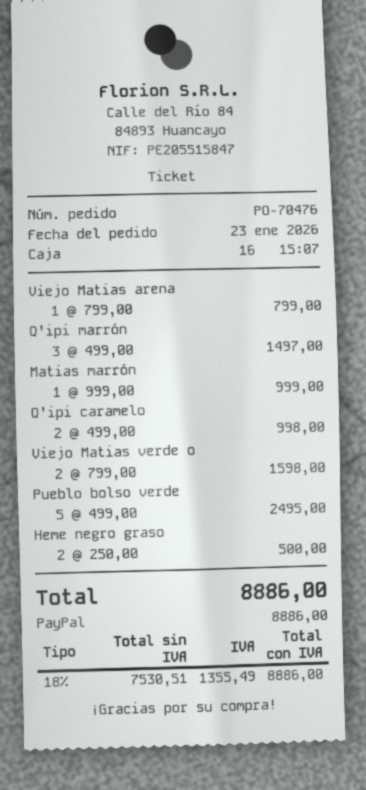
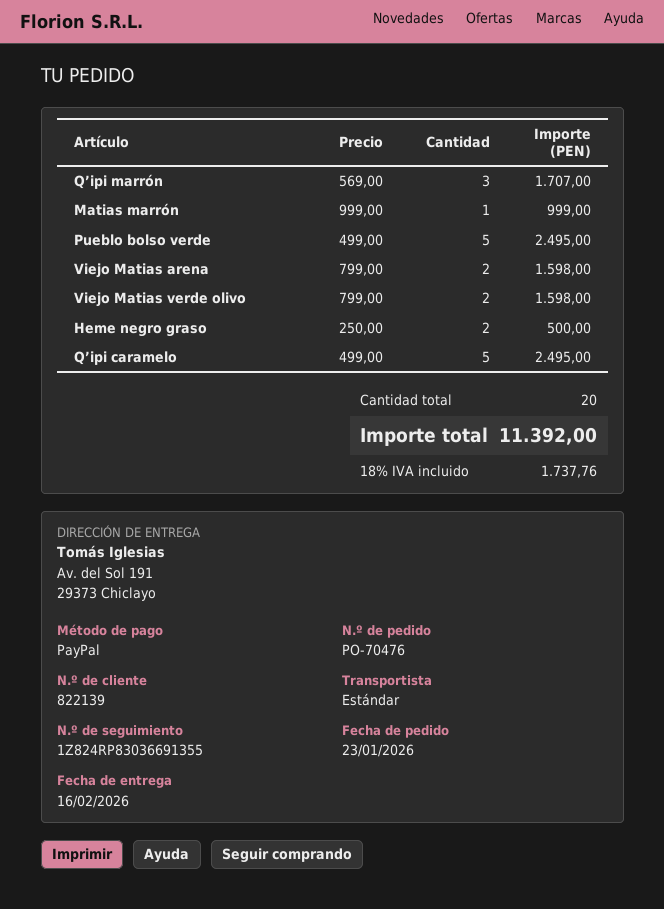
Viejo Matias arena: 1 x 799.00 = 799.00 -> 2 x 799.00 = 1598.00
Q’ipi marrón: 3 x 499.00 = 1497.00 -> 3 x 569.00 = 1707.00
Q’ipi caramelo: 2 x 499.00 = 998.00 -> 5 x 499.00 = 2495.00
tax: 18% = 1355.49 -> 18% = 1737.76
total: 8886.00 -> 11392.00

